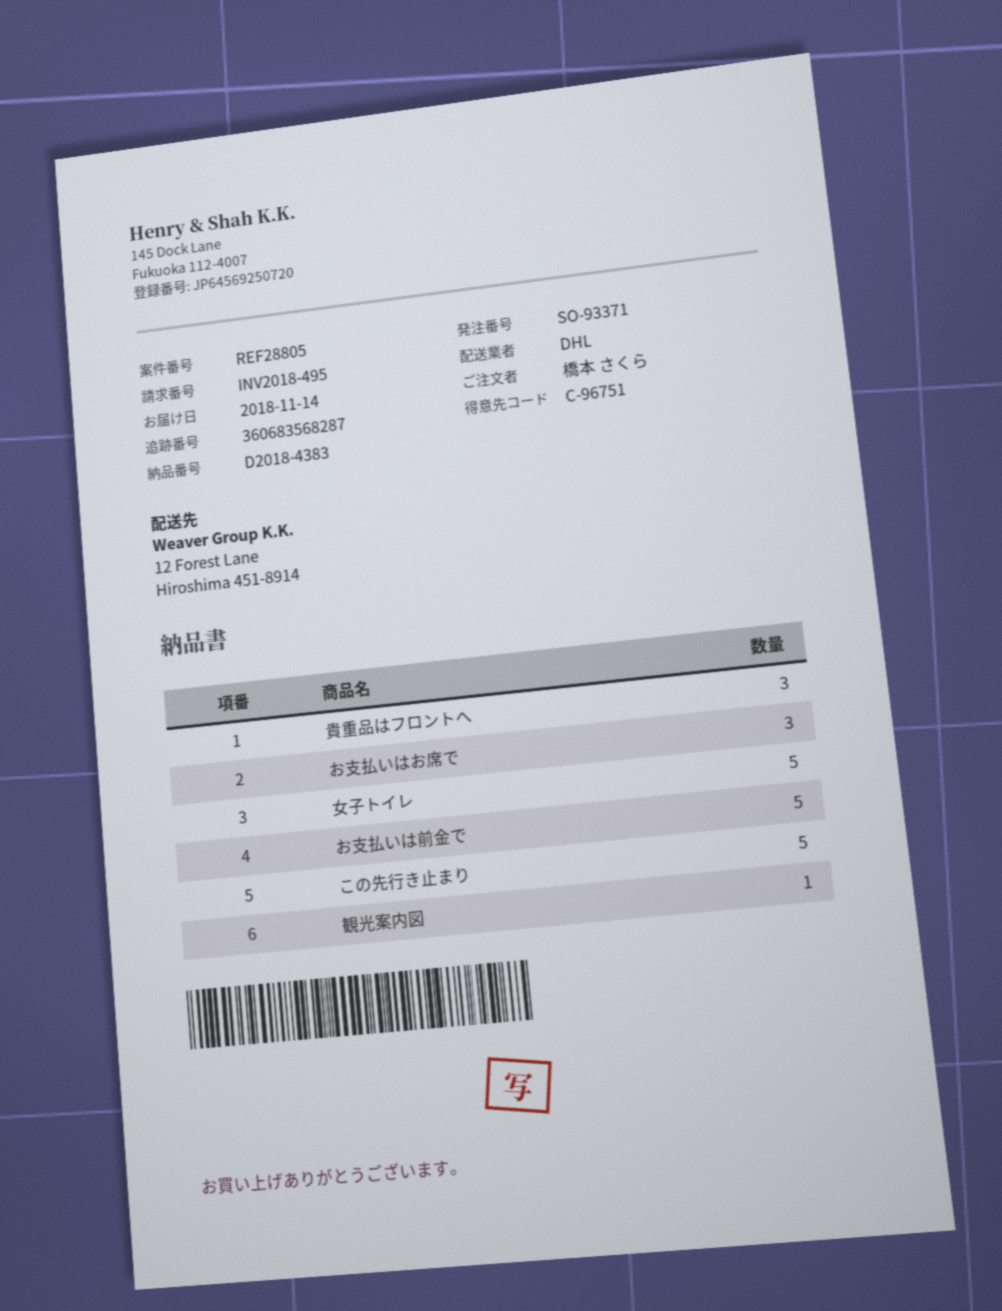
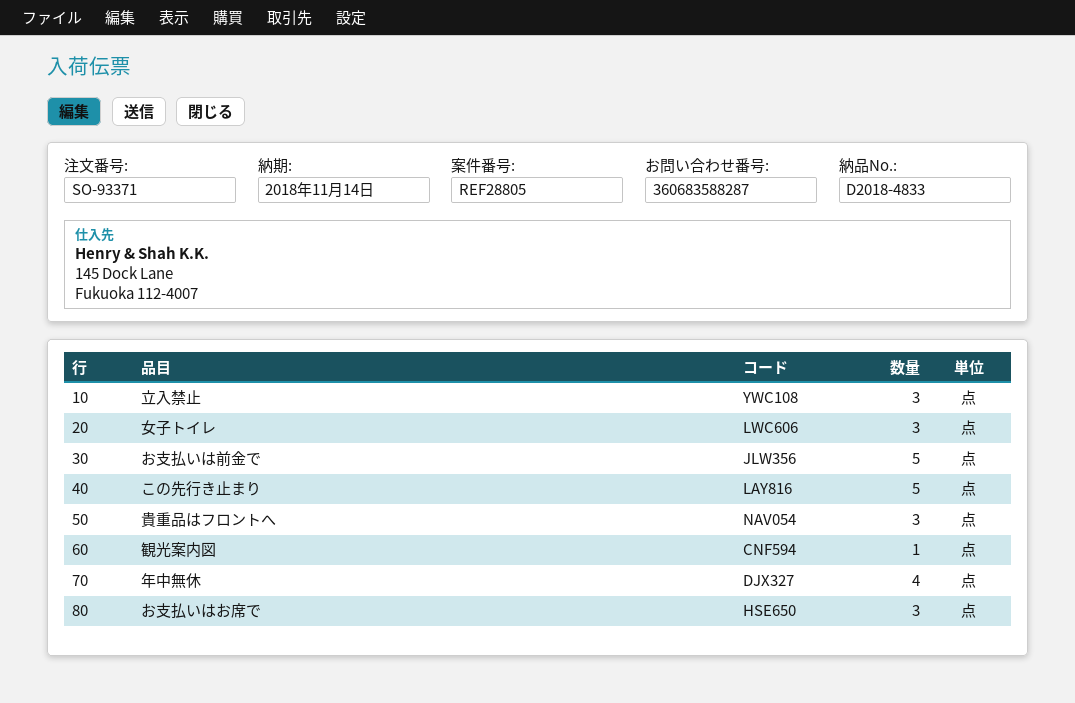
delivery note number: D2018-4383 -> D2018-4833
tracking number: 360683568287 -> 360683588287
女子トイレ: 5 -> 3
立入禁止: none -> 3
年中無休: none -> 4

